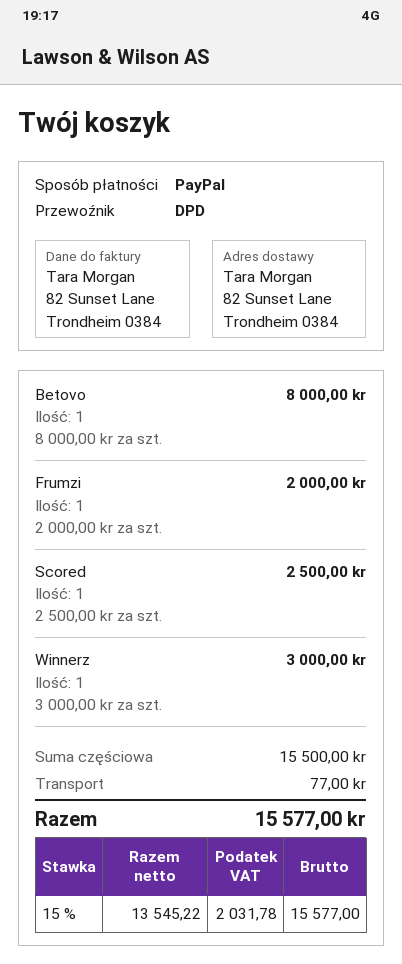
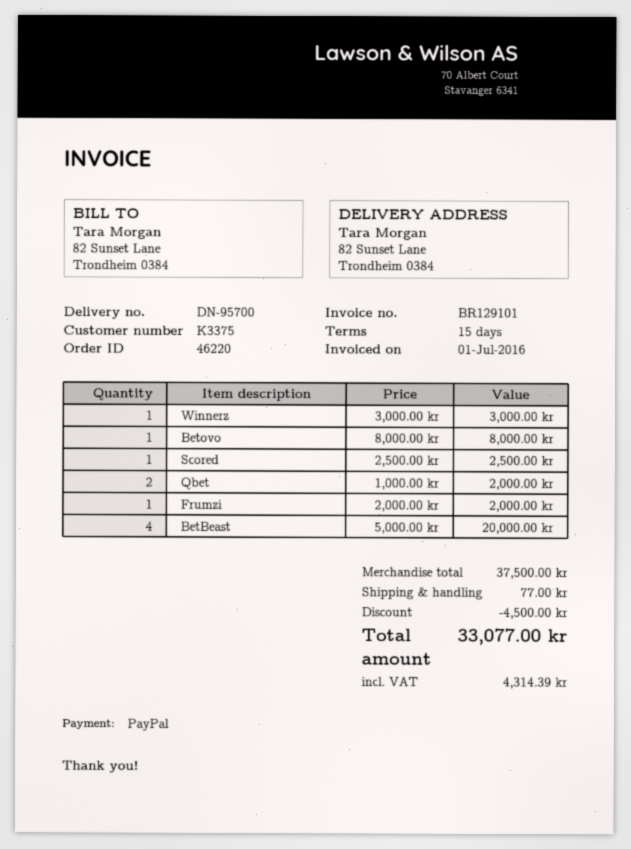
Qbet: none -> 2 x 1000.00 = 2000.00
BetBeast: none -> 4 x 5000.00 = 20000.00
subtotal: 15500.00 -> 37500.00
discount: none -> 4500.00
tax: 2031.78 -> 4314.39
total: 15577.00 -> 33077.00

